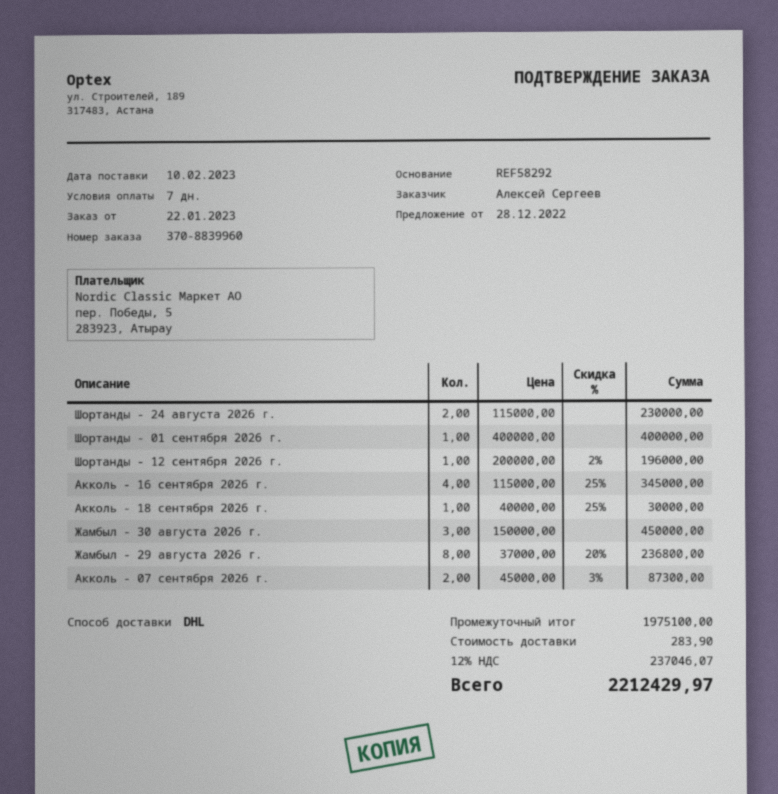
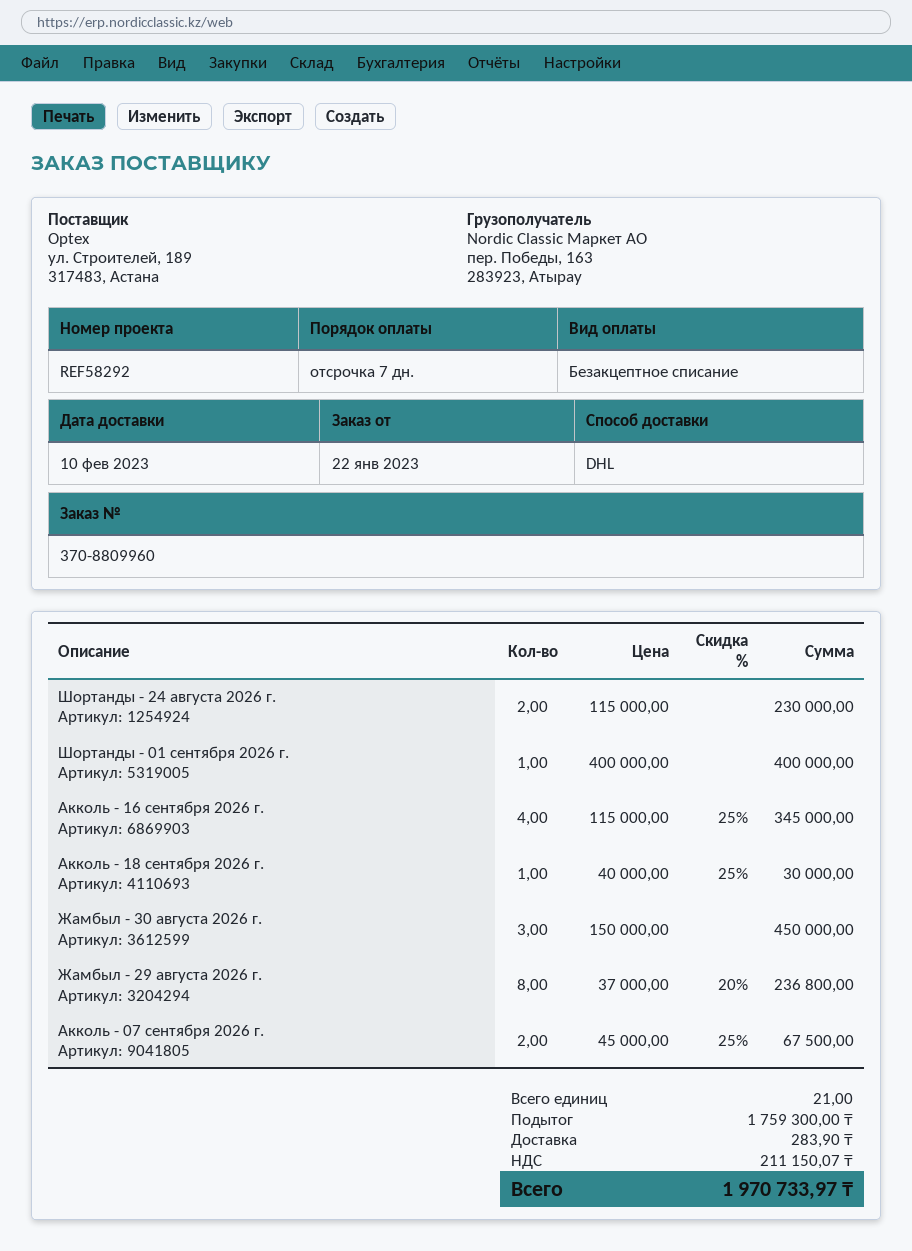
order number: 370-8839960 -> 370-8809960
Шортанды - 12 сентября 2026 г.: 1 x 200000.00 - 2% = 196000.00 -> none
Акколь - 07 сентября 2026 г.: 2 x 45000.00 - 3% = 87300.00 -> 2 x 45000.00 - 25% = 67500.00
subtotal: 1975100.00 -> 1759300.00
tax: 237046.07 -> 211150.07
total: 2212429.97 -> 1970733.97

